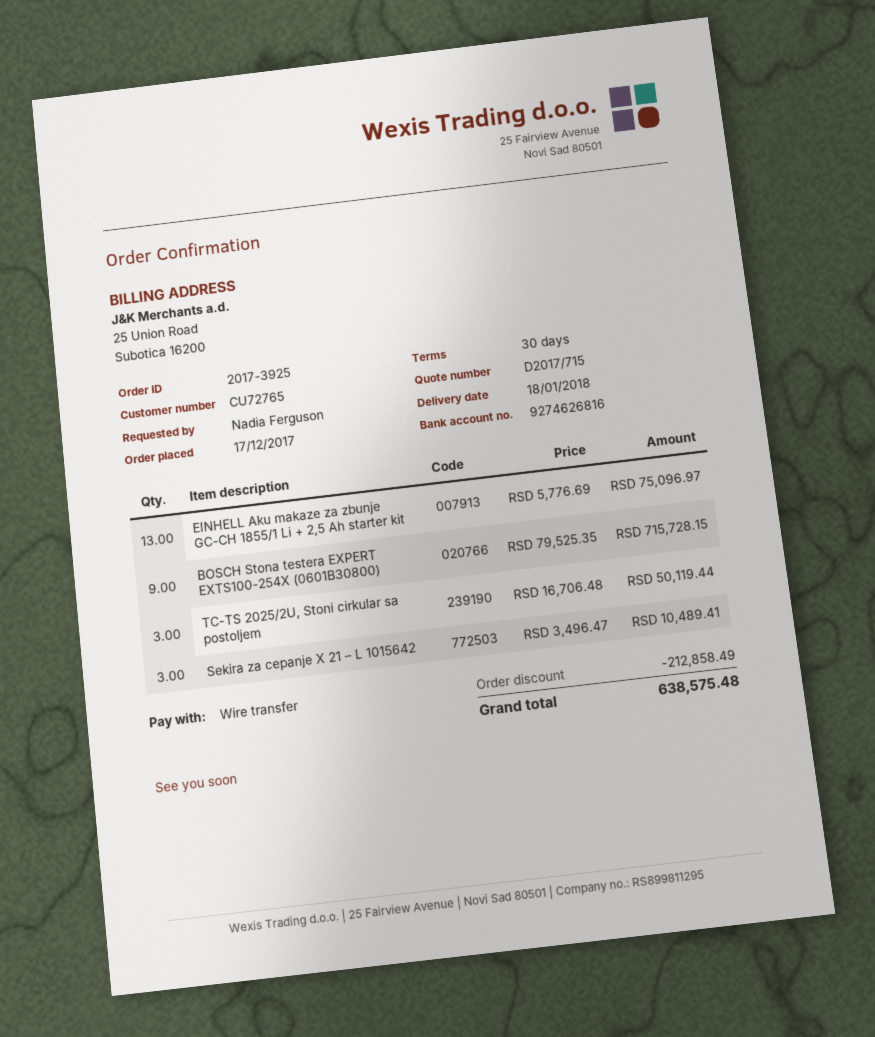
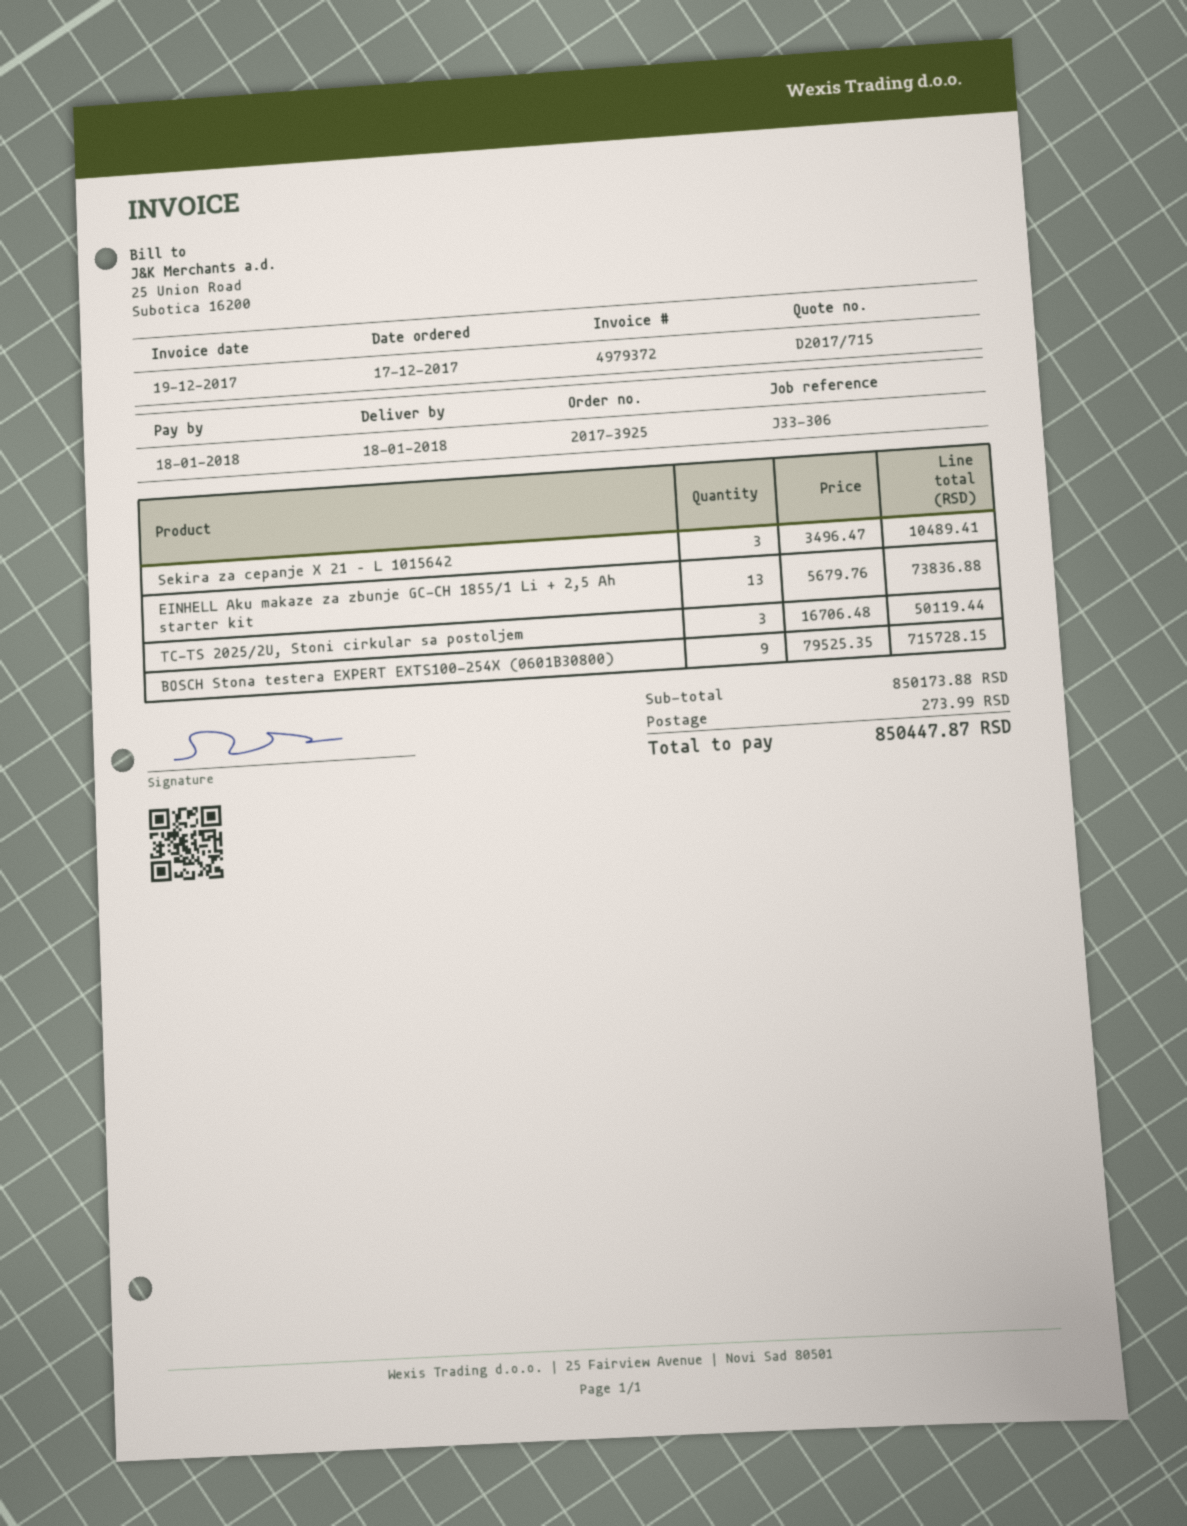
EINHELL Aku makaze za zbunje GC-CH 1855/1 Li + 2,5 Ah starter kit: 13 x 5776.69 = 75096.97 -> 13 x 5679.76 = 73836.88
discount: 212858.49 -> none
shipping: none -> 273.99
total: 638575.48 -> 850447.87

